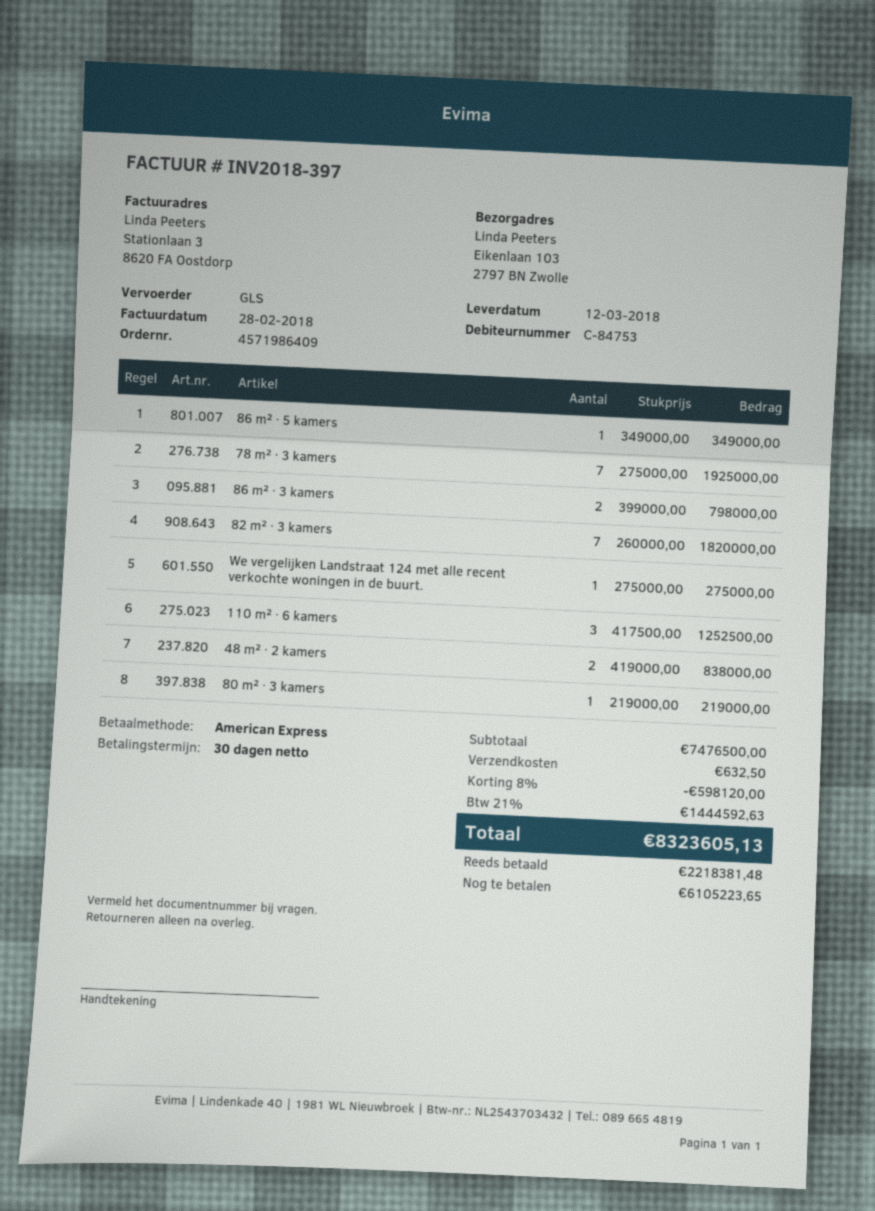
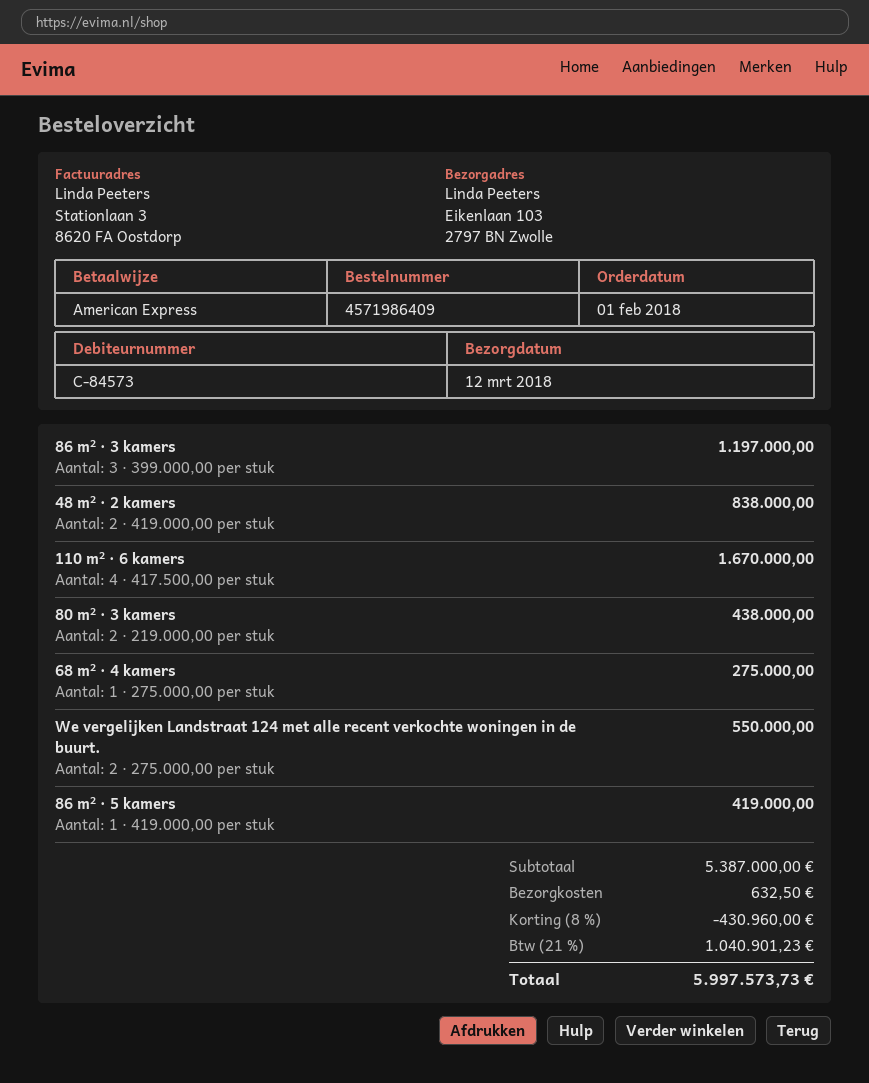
customer number: C-84753 -> C-84573
86 m² · 5 kamers: 1 x 349000.00 = 349000.00 -> 1 x 419000.00 = 419000.00
78 m² · 3 kamers: 7 x 275000.00 = 1925000.00 -> none
86 m² · 3 kamers: 2 x 399000.00 = 798000.00 -> 3 x 399000.00 = 1197000.00
82 m² · 3 kamers: 7 x 260000.00 = 1820000.00 -> none
We vergelijken Landstraat 124 met alle recent verkochte woningen in de buurt.: 1 x 275000.00 = 275000.00 -> 2 x 275000.00 = 550000.00
110 m² · 6 kamers: 3 x 417500.00 = 1252500.00 -> 4 x 417500.00 = 1670000.00
80 m² · 3 kamers: 1 x 219000.00 = 219000.00 -> 2 x 219000.00 = 438000.00
68 m² · 4 kamers: none -> 1 x 275000.00 = 275000.00
subtotal: 7476500.00 -> 5387000.00
discount: 8% = 598120.00 -> 8% = 430960.00
tax: 21% = 1444592.63 -> 21% = 1040901.23
total: 8323605.13 -> 5997573.73

